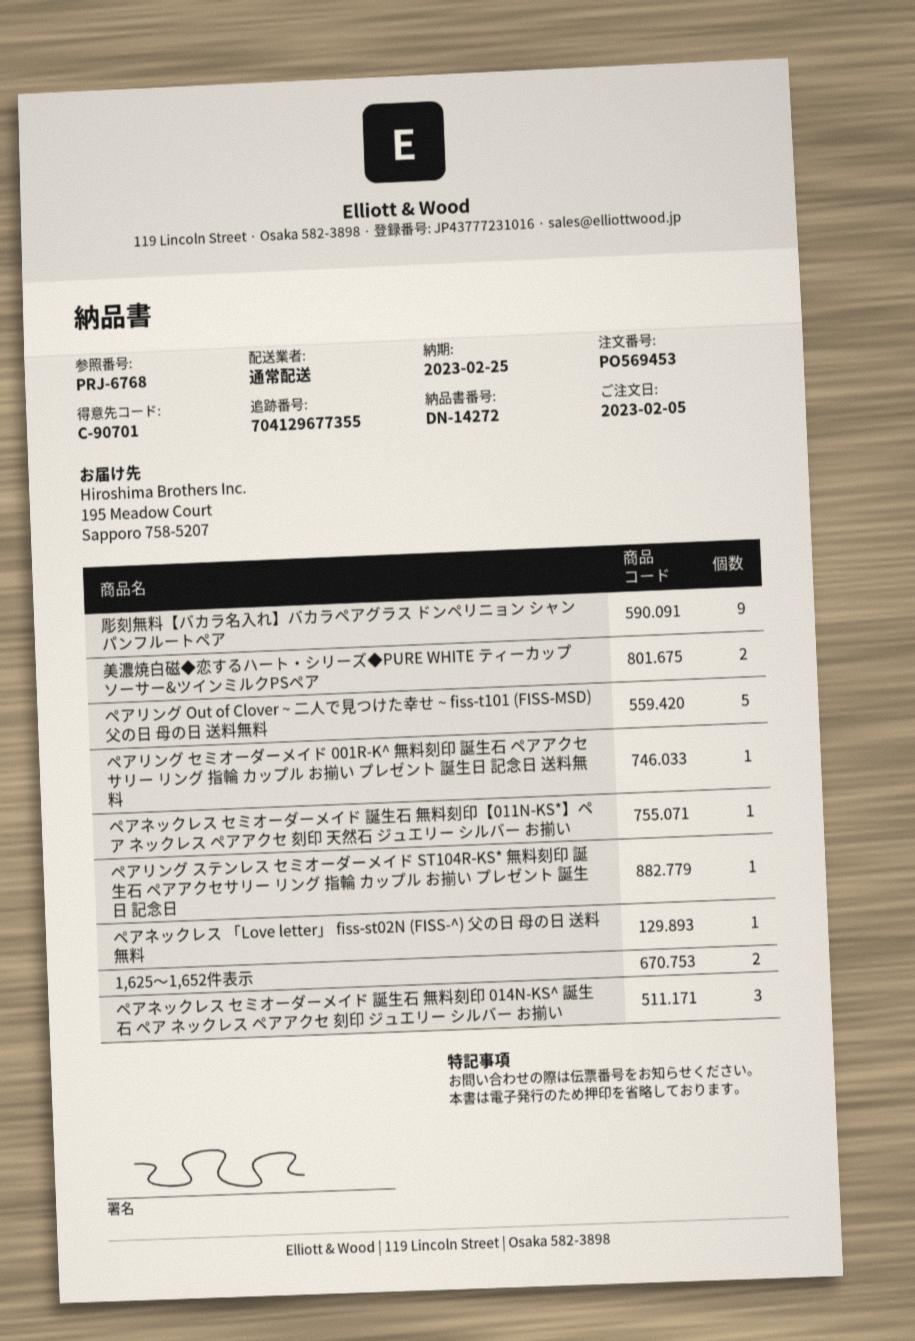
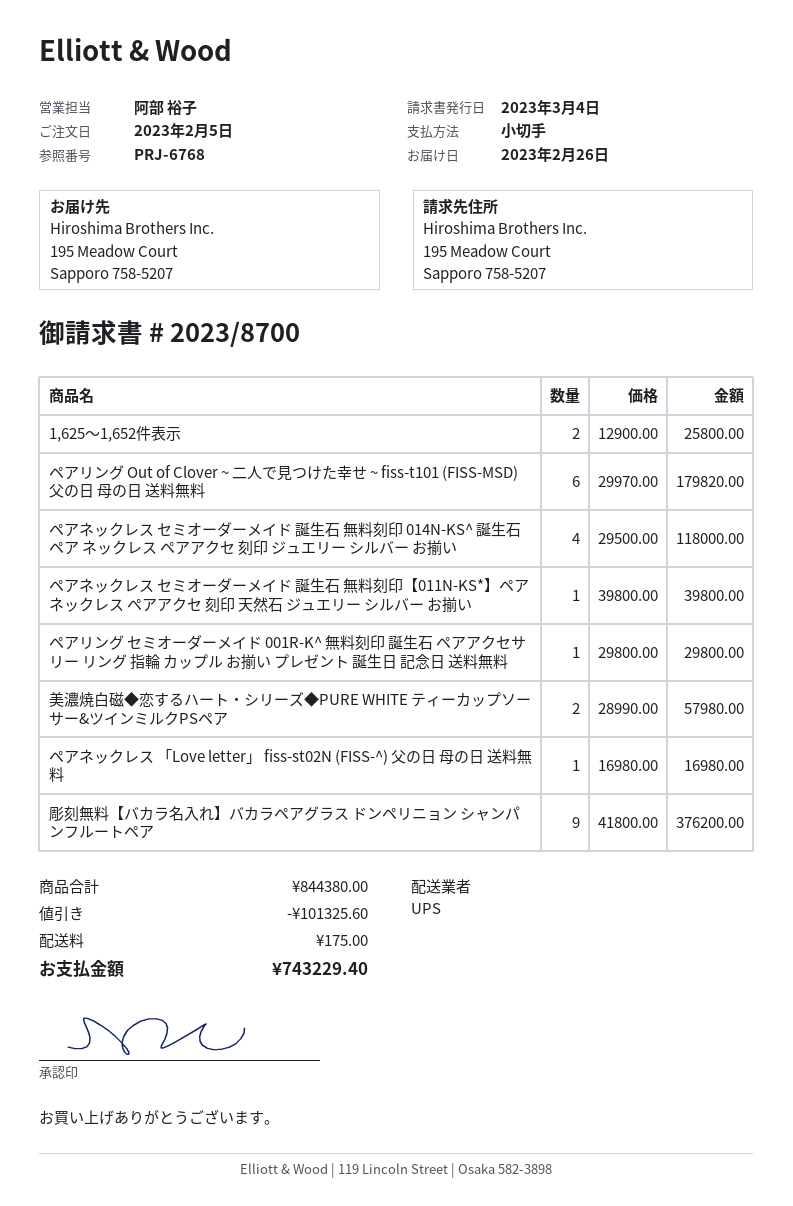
delivery date: 2023-02-25 -> 2023-02-26
shipping method: standard -> UPS
ペアリング Out of Clover ~ 二人で見つけた幸せ ~ fiss-t101 (FISS-MSD) 父の日 母の日 送料無料: 5 -> 6
ペアリング ステンレス セミオーダーメイド ST104R-KS* 無料刻印 誕生石 ペアアクセサリー リング 指輪 カップル お揃い プレゼント 誕生日 記念日: 1 -> none
ペアネックレス セミオーダーメイド 誕生石 無料刻印 014N-KS^ 誕生石 ペア ネックレス ペアアクセ 刻印 ジュエリー シルバー お揃い: 3 -> 4

